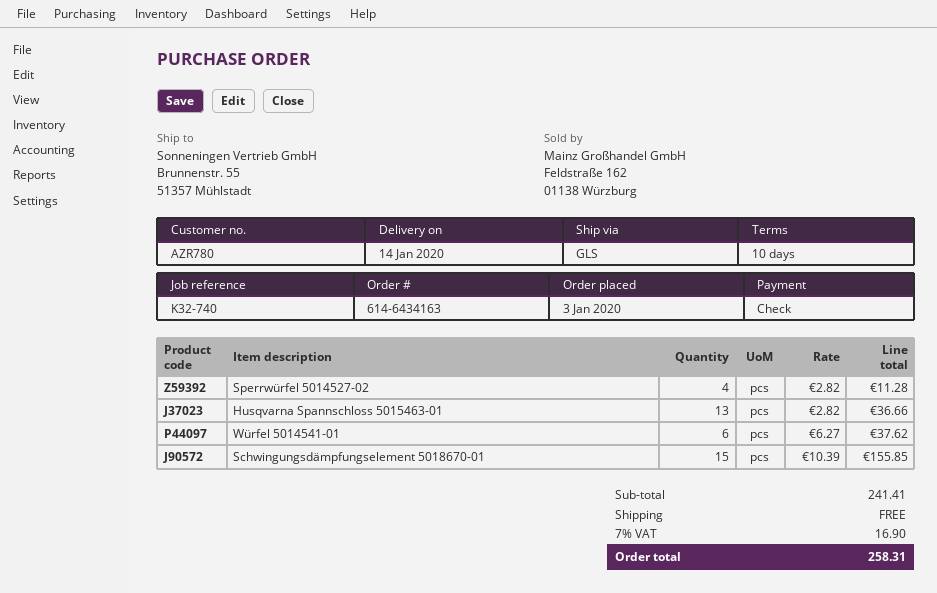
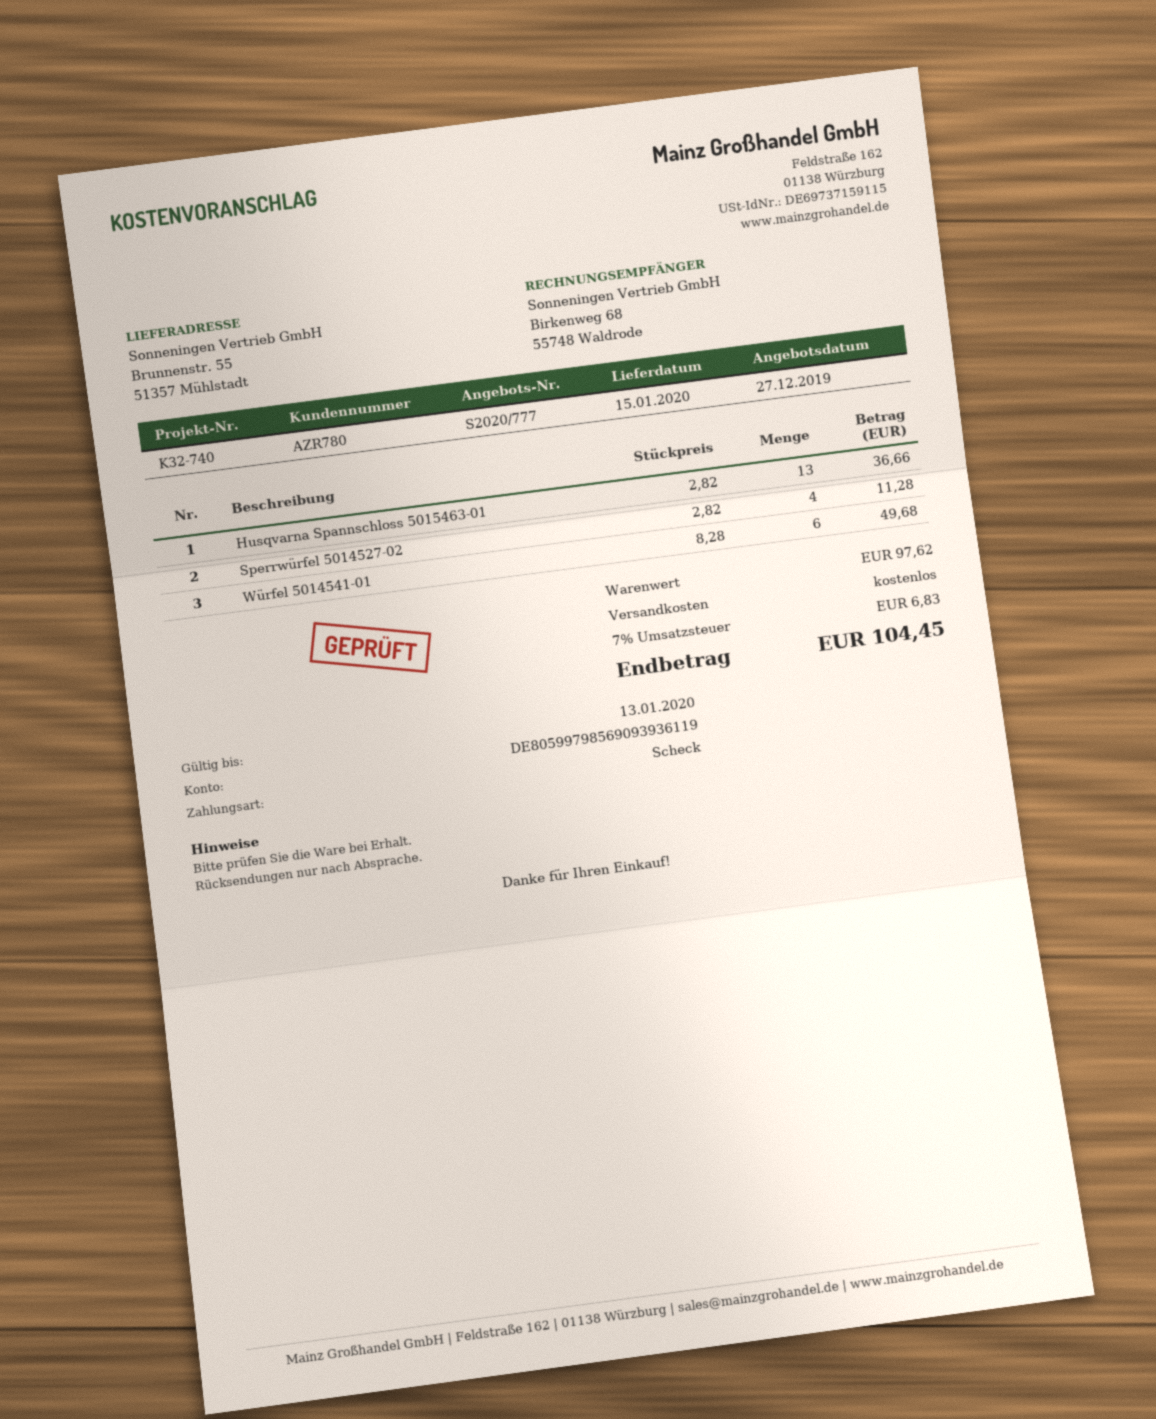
delivery date: 2020-01-14 -> 2020-01-15
Würfel 5014541-01: 6 x 6.27 = 37.62 -> 6 x 8.28 = 49.68
Schwingungsdämpfungselement 5018670-01: 15 x 10.39 = 155.85 -> none
subtotal: 241.41 -> 97.62
tax: 7% = 16.90 -> 7% = 6.83
total: 258.31 -> 104.45

